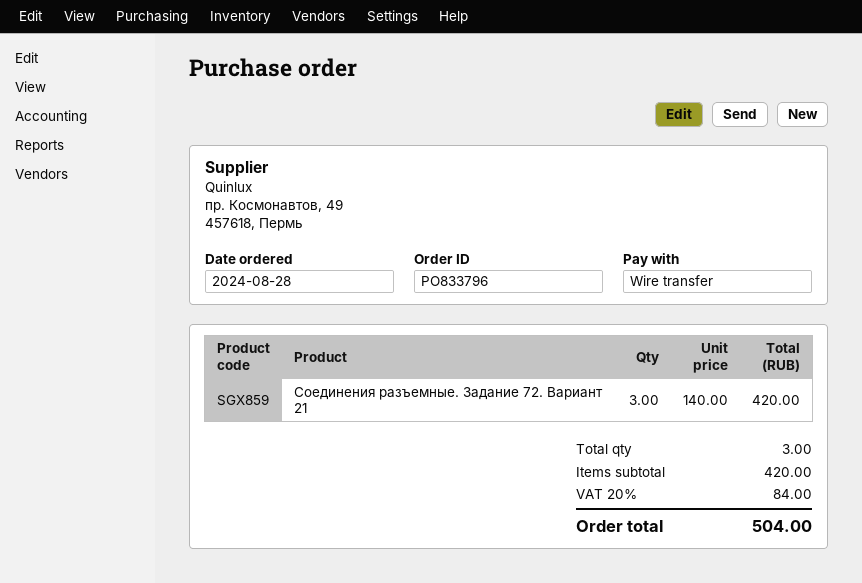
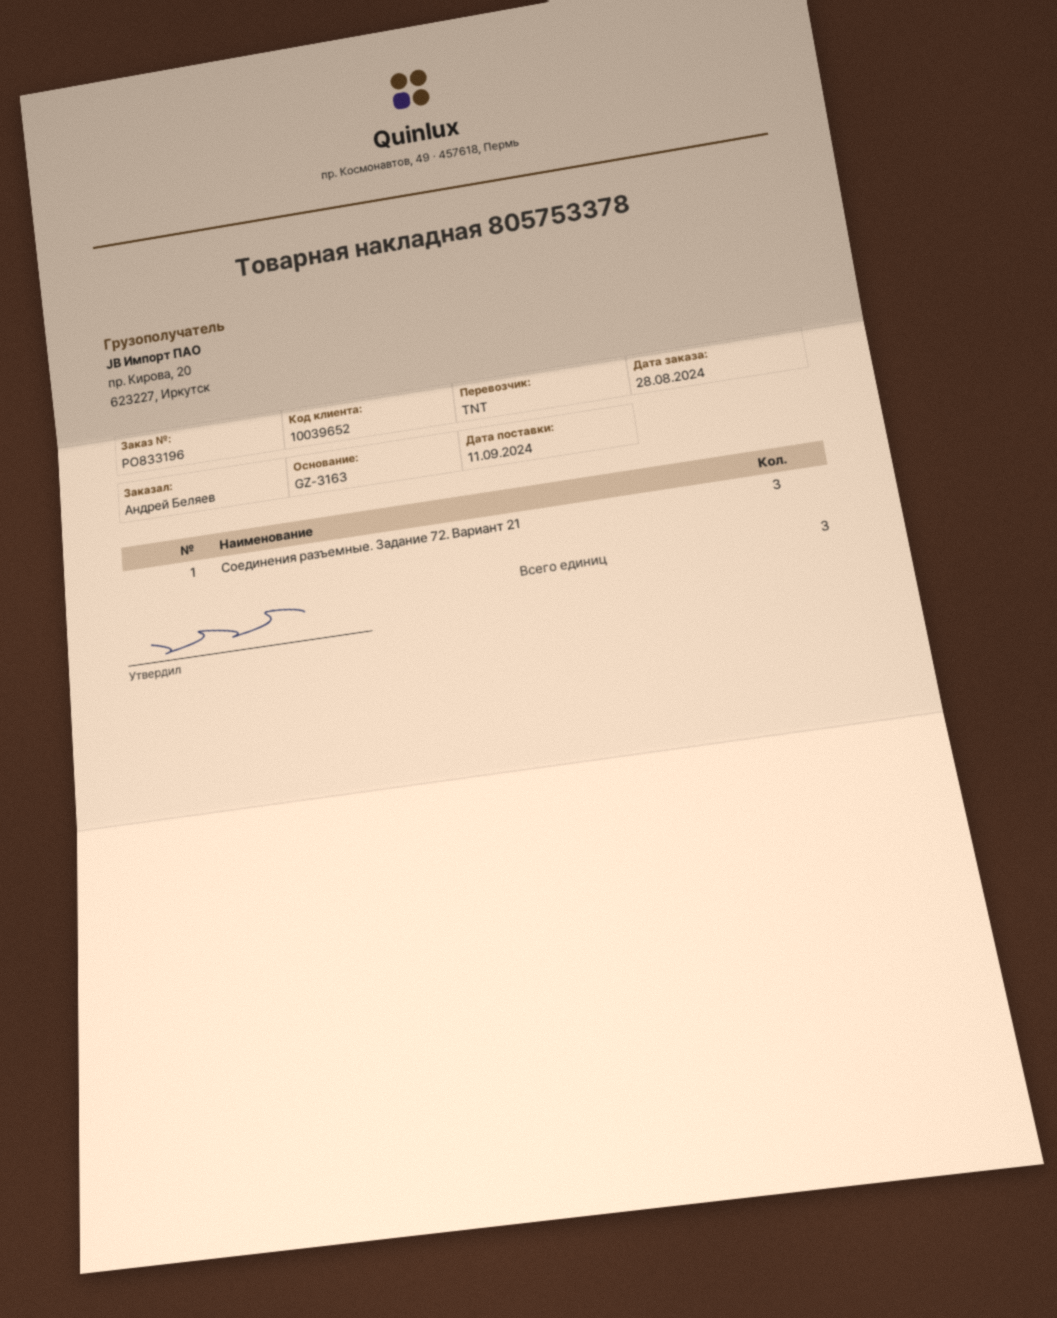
order number: PO833796 -> PO833196

